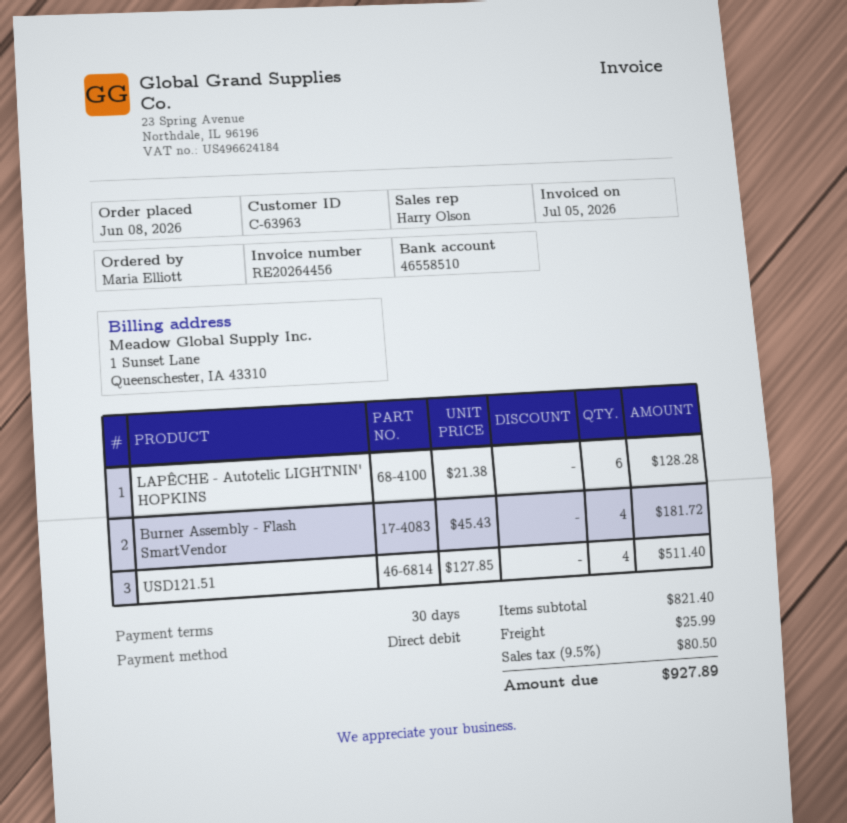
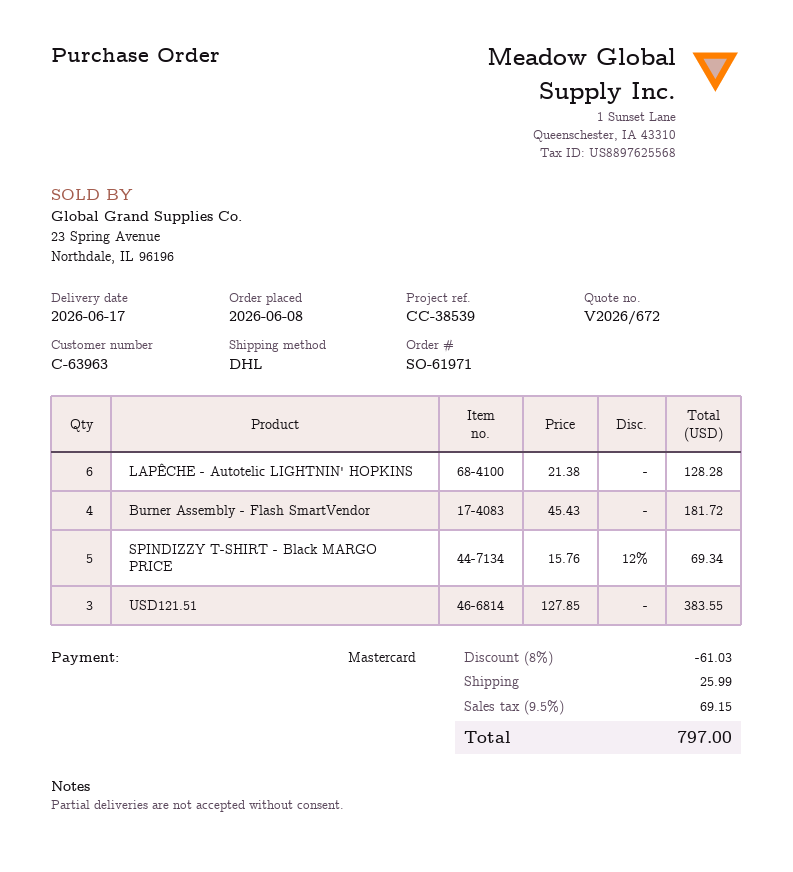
payment method: direct debit -> Mastercard
USD121.51: 4 x 127.85 = 511.40 -> 3 x 127.85 = 383.55
SPINDIZZY T-SHIRT - Black MARGO PRICE: none -> 5 x 15.76 - 12% = 69.34
discount: none -> 8% = 61.03
tax: 9.5% = 80.50 -> 9.5% = 69.15
total: 927.89 -> 797.00

